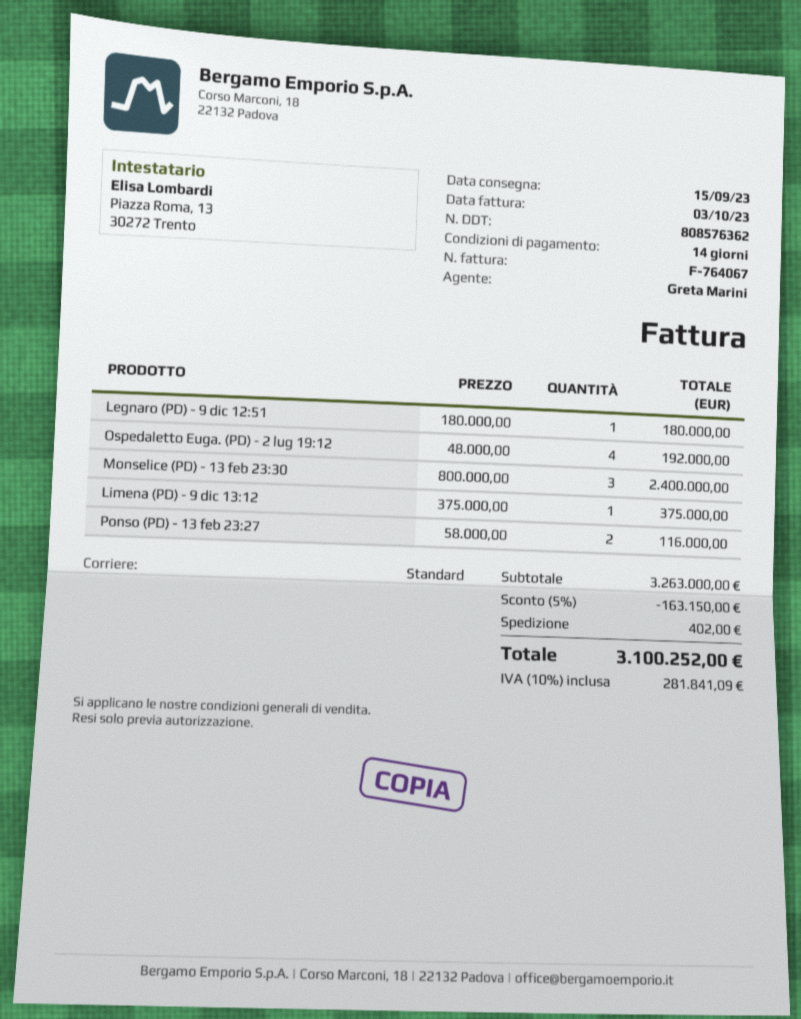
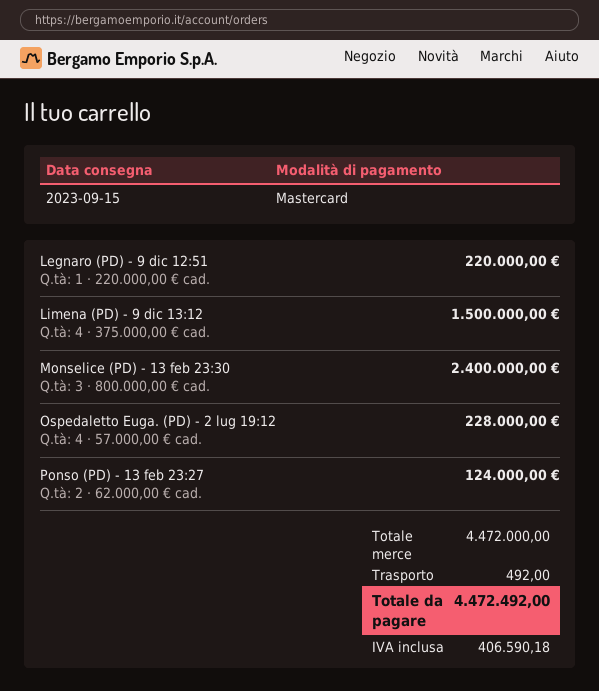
Legnaro (PD) - 9 dic 12:51: 1 x 180000.00 = 180000.00 -> 1 x 220000.00 = 220000.00
Ospedaletto Euga. (PD) - 2 lug 19:12: 4 x 48000.00 = 192000.00 -> 4 x 57000.00 = 228000.00
Limena (PD) - 9 dic 13:12: 1 x 375000.00 = 375000.00 -> 4 x 375000.00 = 1500000.00
Ponso (PD) - 13 feb 23:27: 2 x 58000.00 = 116000.00 -> 2 x 62000.00 = 124000.00
subtotal: 3263000.00 -> 4472000.00
discount: 5% = 163150.00 -> none
shipping: 402.00 -> 492.00
tax: 281841.09 -> 406590.18
total: 3100252.00 -> 4472492.00

